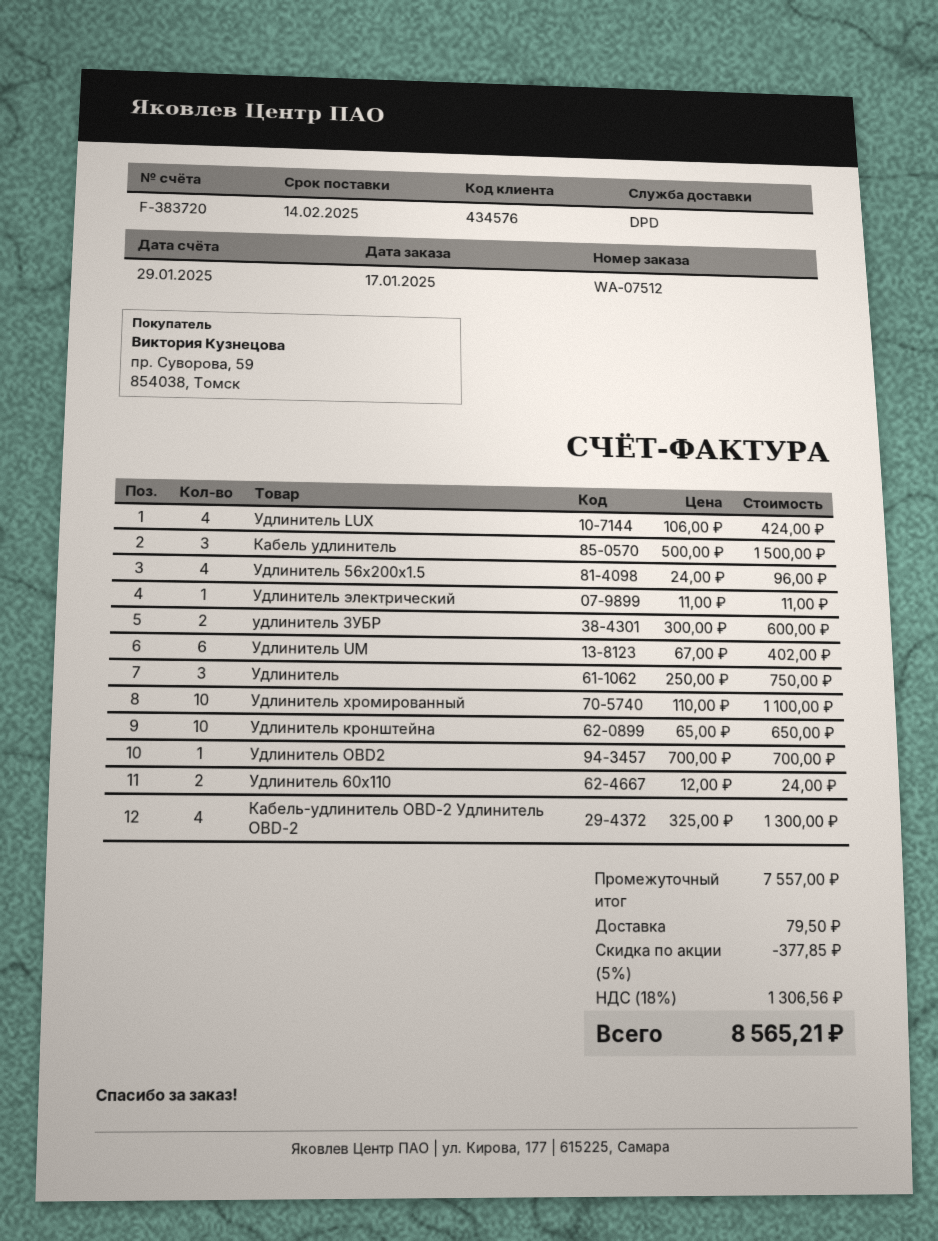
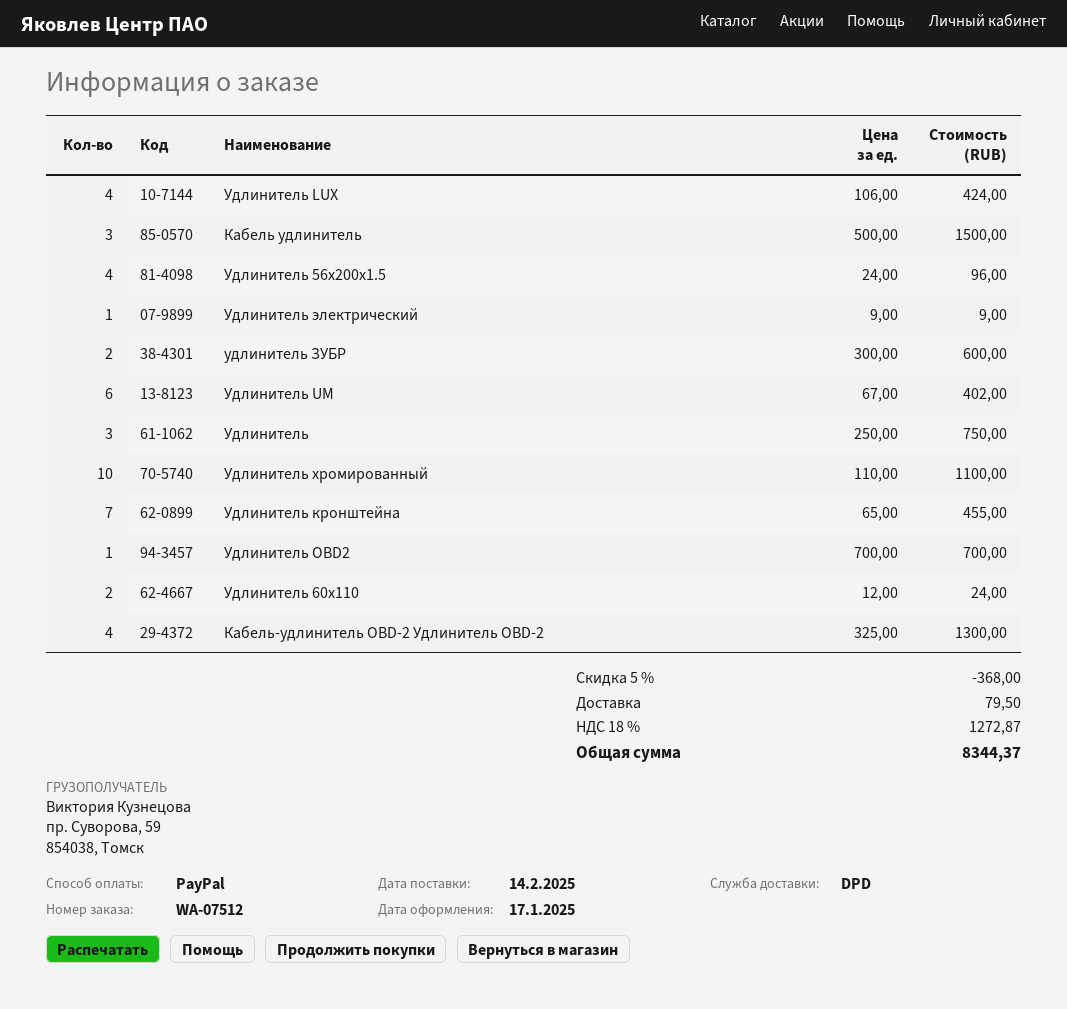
Удлинитель электрический: 1 x 11.00 = 11.00 -> 1 x 9.00 = 9.00
Удлинитель кронштейна: 10 x 65.00 = 650.00 -> 7 x 65.00 = 455.00
discount: 5% = 377.85 -> 5% = 368.00
tax: 18% = 1306.56 -> 18% = 1272.87
total: 8565.21 -> 8344.37

